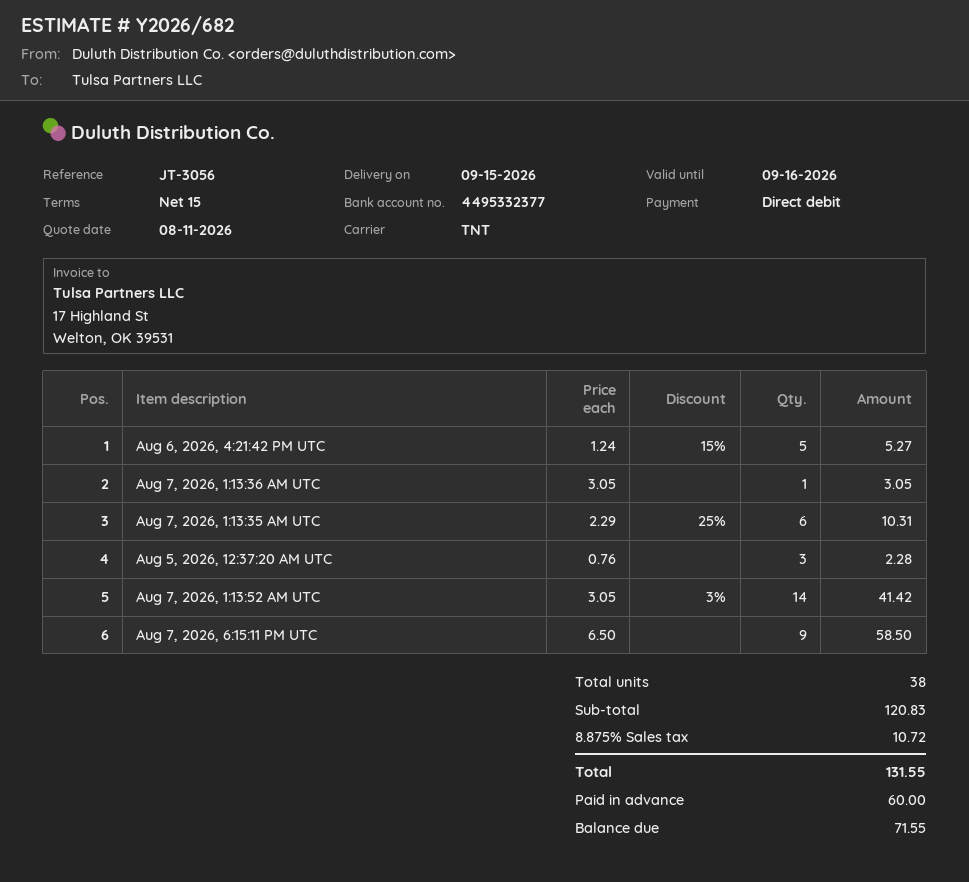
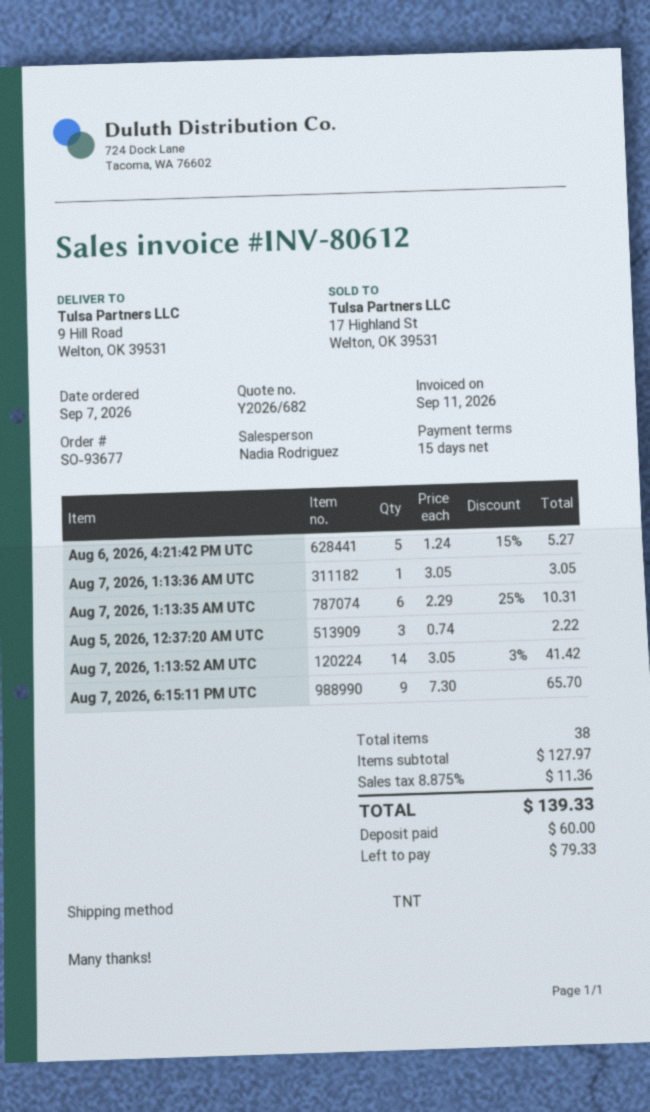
Aug 5, 2026, 12:37:20 AM UTC: 3 x 0.76 = 2.28 -> 3 x 0.74 = 2.22
Aug 7, 2026, 6:15:11 PM UTC: 9 x 6.50 = 58.50 -> 9 x 7.30 = 65.70
subtotal: 120.83 -> 127.97
tax: 8.875% = 10.72 -> 8.875% = 11.36
total: 131.55 -> 139.33
balance: 71.55 -> 79.33

